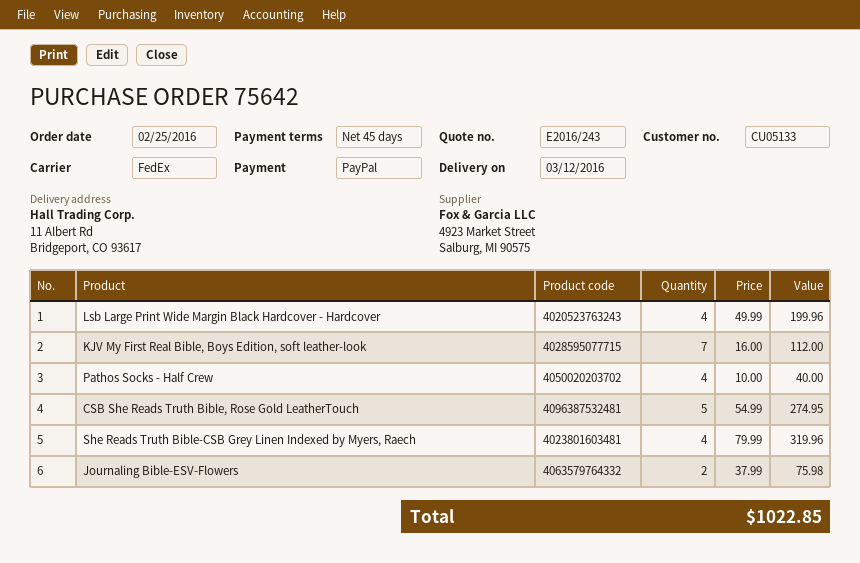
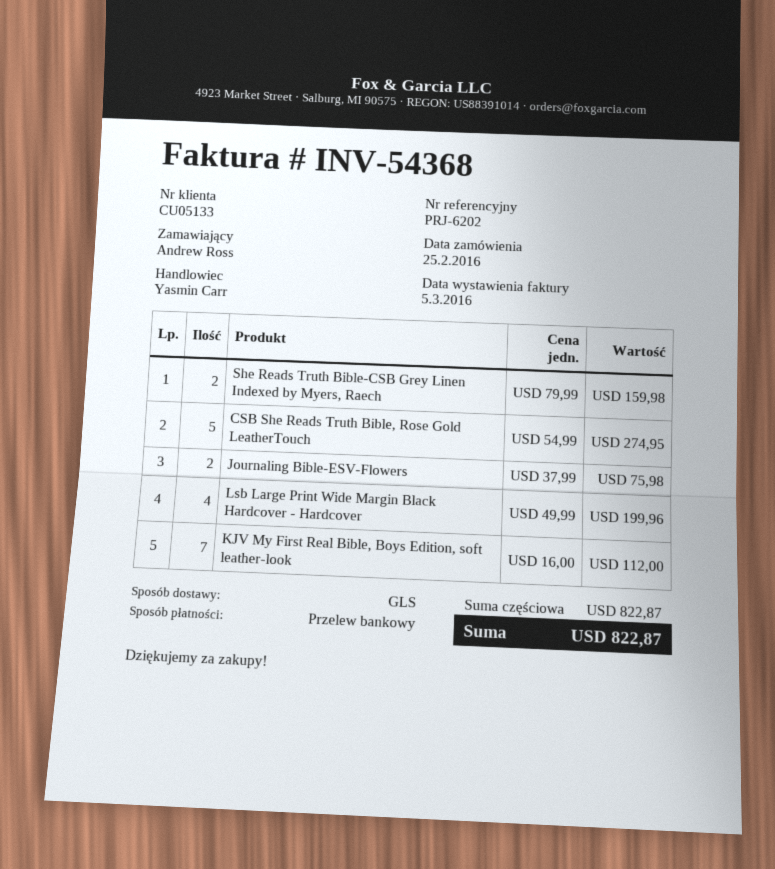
payment method: PayPal -> bank transfer
shipping method: FedEx -> GLS
Pathos Socks - Half Crew: 4 x 10.00 = 40.00 -> none
She Reads Truth Bible-CSB Grey Linen Indexed by Myers, Raech: 4 x 79.99 = 319.96 -> 2 x 79.99 = 159.98
total: 1022.85 -> 822.87

